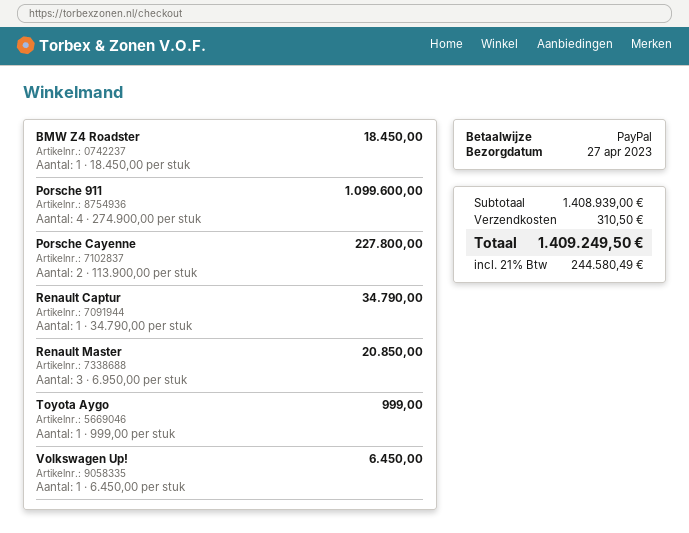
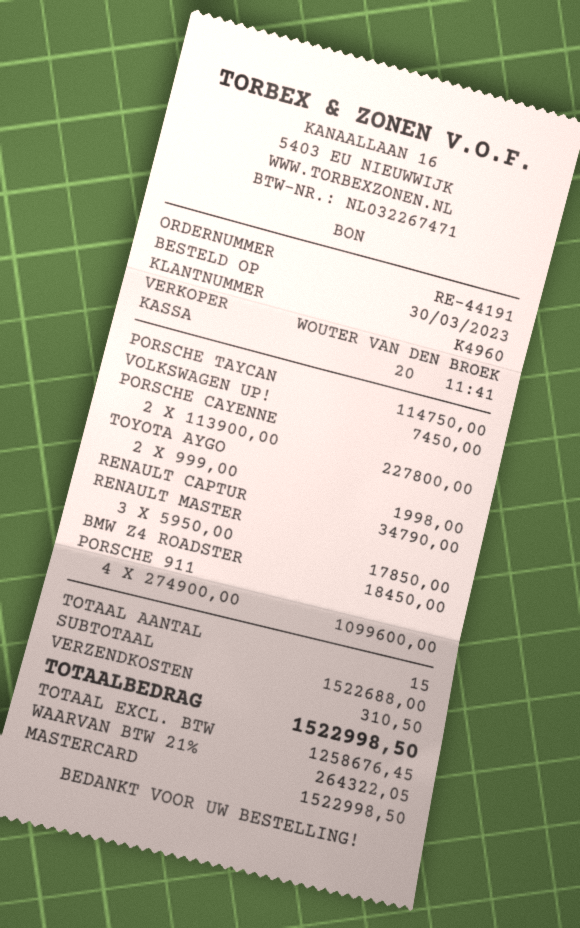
payment method: PayPal -> Mastercard
Renault Master: 3 x 6950.00 = 20850.00 -> 3 x 5950.00 = 17850.00
Toyota Aygo: 1 x 999.00 = 999.00 -> 2 x 999.00 = 1998.00
Volkswagen Up!: 1 x 6450.00 = 6450.00 -> 1 x 7450.00 = 7450.00
PORSCHE TAYCAN: none -> 1 x 114750.00 = 114750.00
subtotal: 1408939.00 -> 1522688.00
tax: 21% = 244580.49 -> 21% = 264322.05
total: 1409249.50 -> 1522998.50

